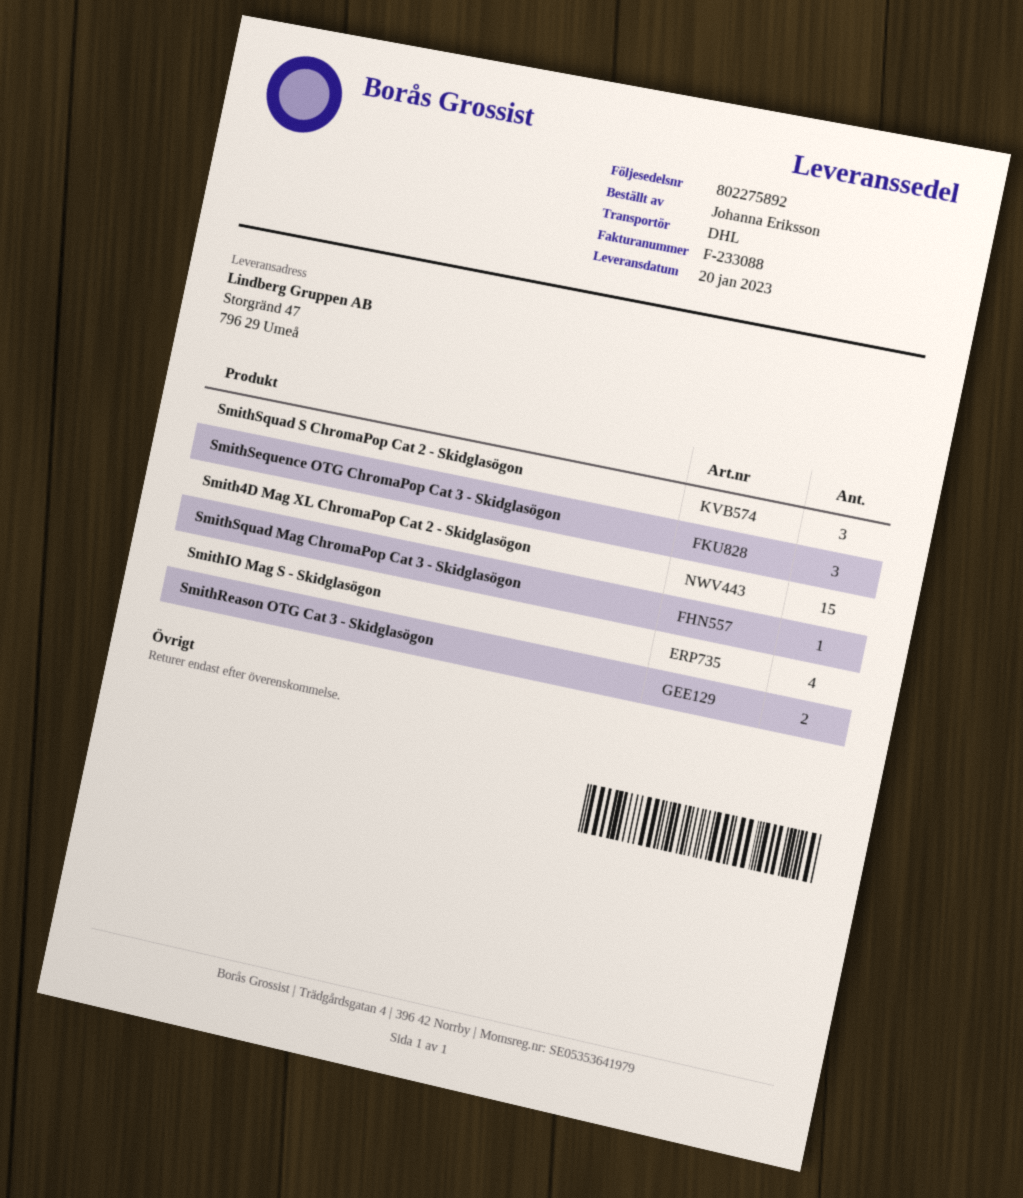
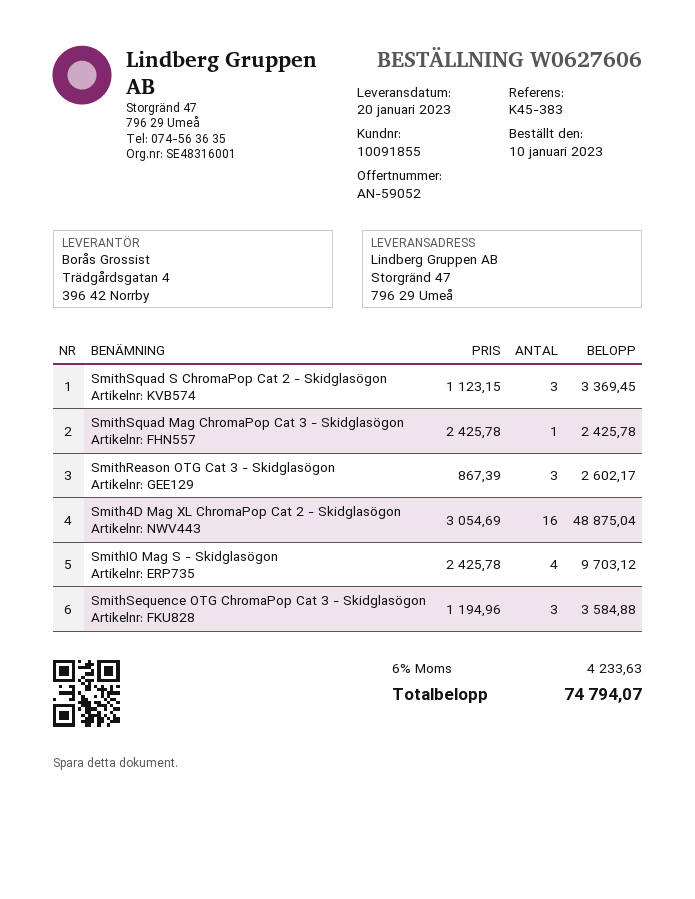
Smith4D Mag XL ChromaPop Cat 2 - Skidglasögon: 15 -> 16
SmithReason OTG Cat 3 - Skidglasögon: 2 -> 3

